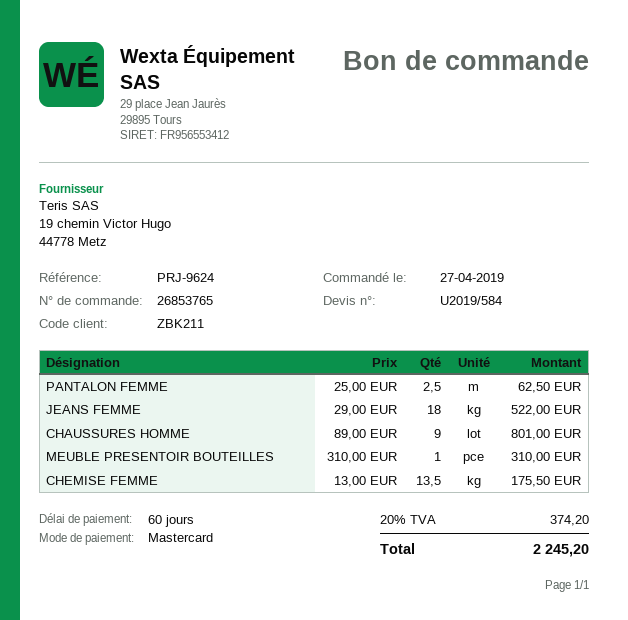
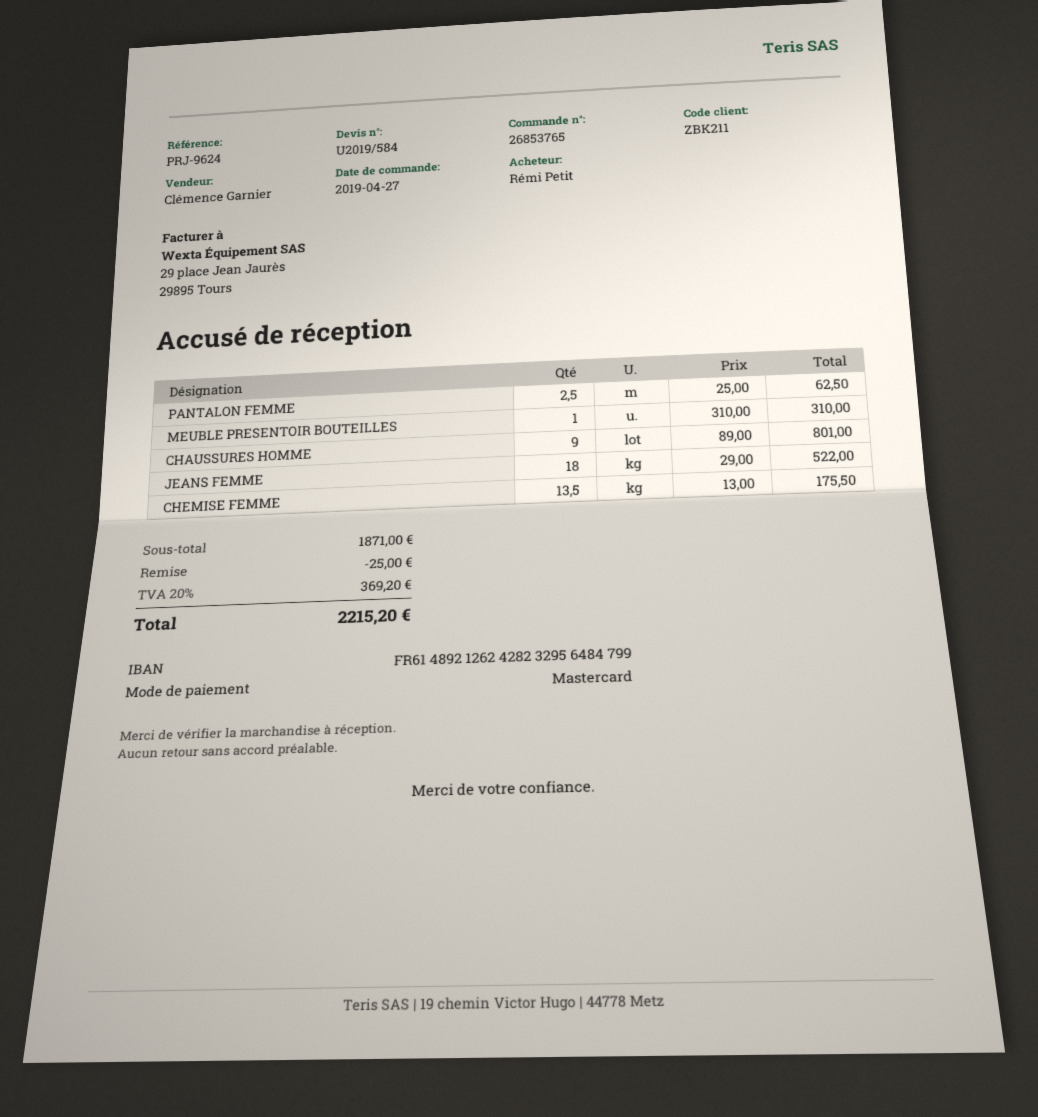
discount: none -> 25.00
tax: 20% = 374.20 -> 20% = 369.20
total: 2245.20 -> 2215.20

